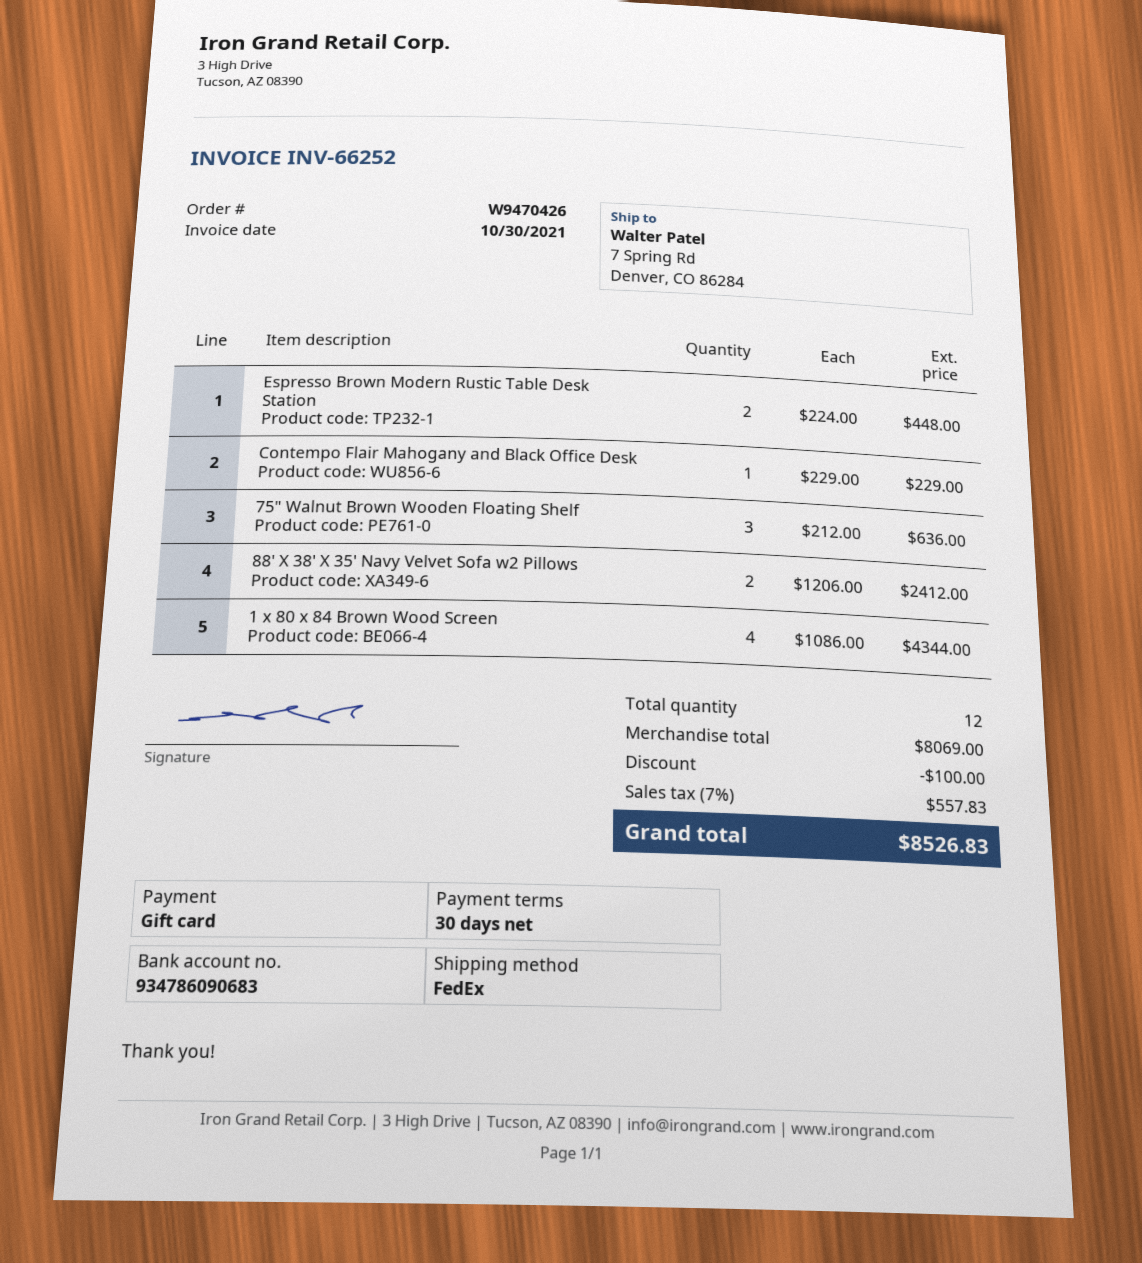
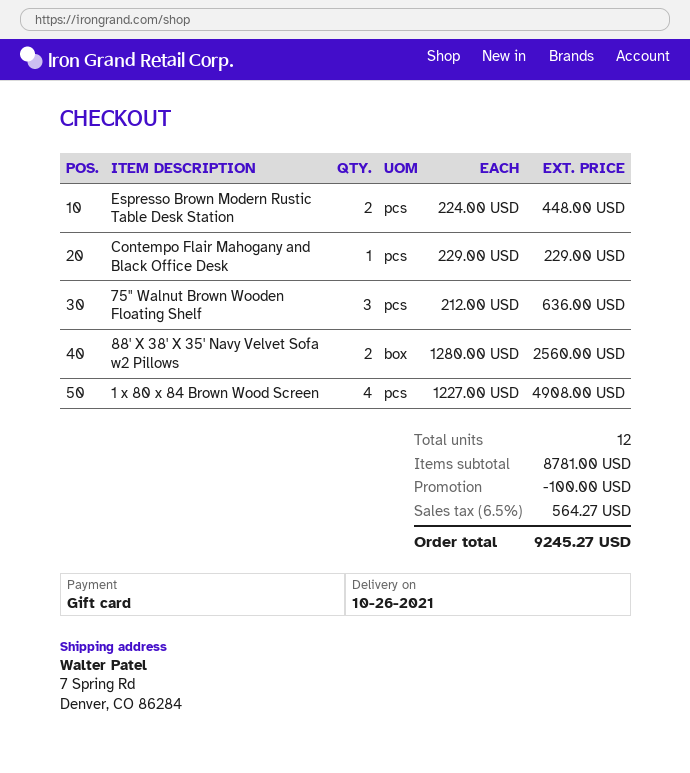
88' X 38' X 35' Navy Velvet Sofa w2 Pillows: 2 x 1206.00 = 2412.00 -> 2 x 1280.00 = 2560.00
1 x 80 x 84 Brown Wood Screen: 4 x 1086.00 = 4344.00 -> 4 x 1227.00 = 4908.00
subtotal: 8069.00 -> 8781.00
tax: 7% = 557.83 -> 6.5% = 564.27
total: 8526.83 -> 9245.27

